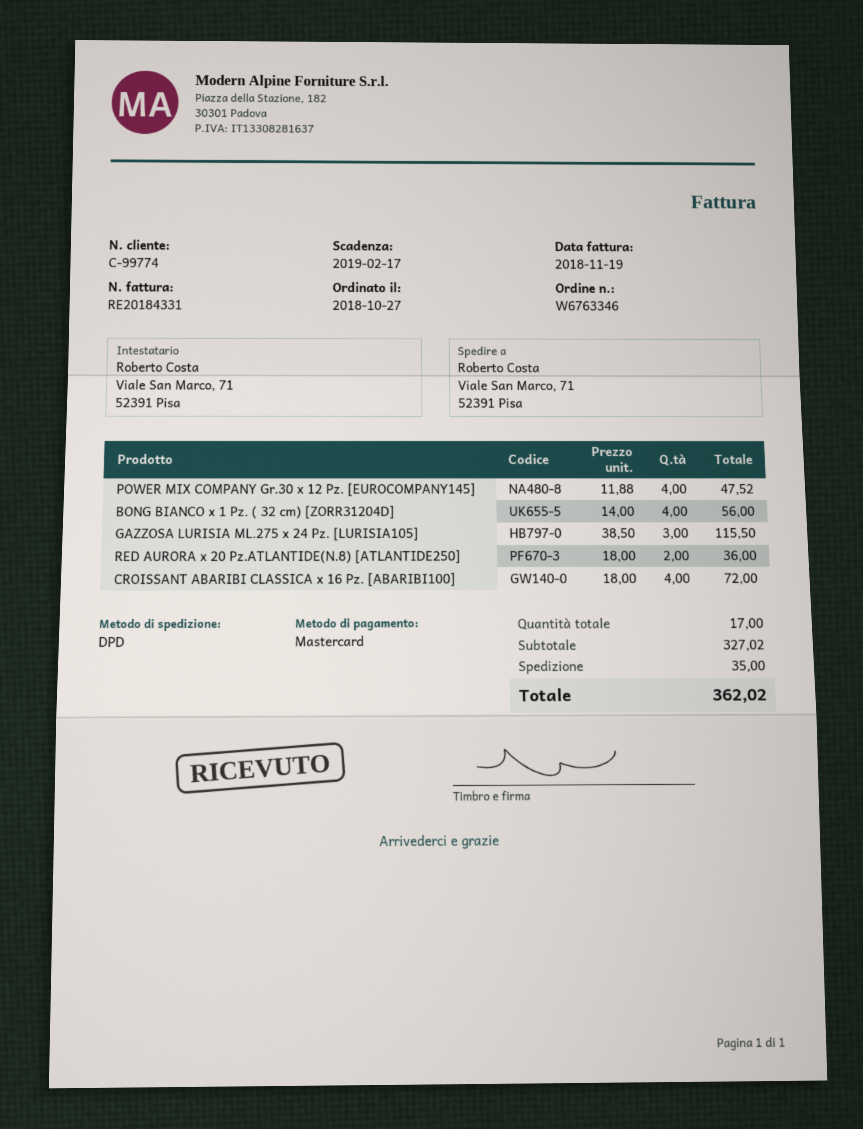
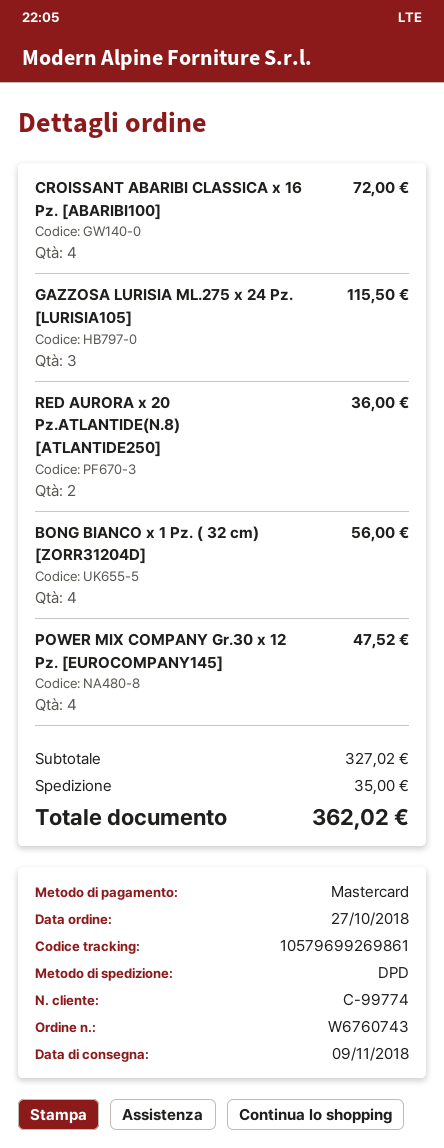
order number: W6763346 -> W6760743

